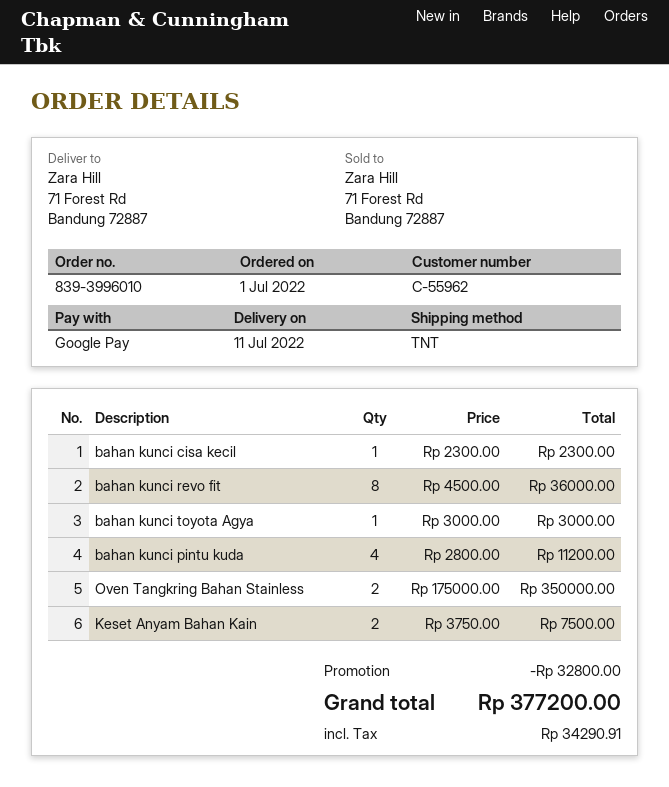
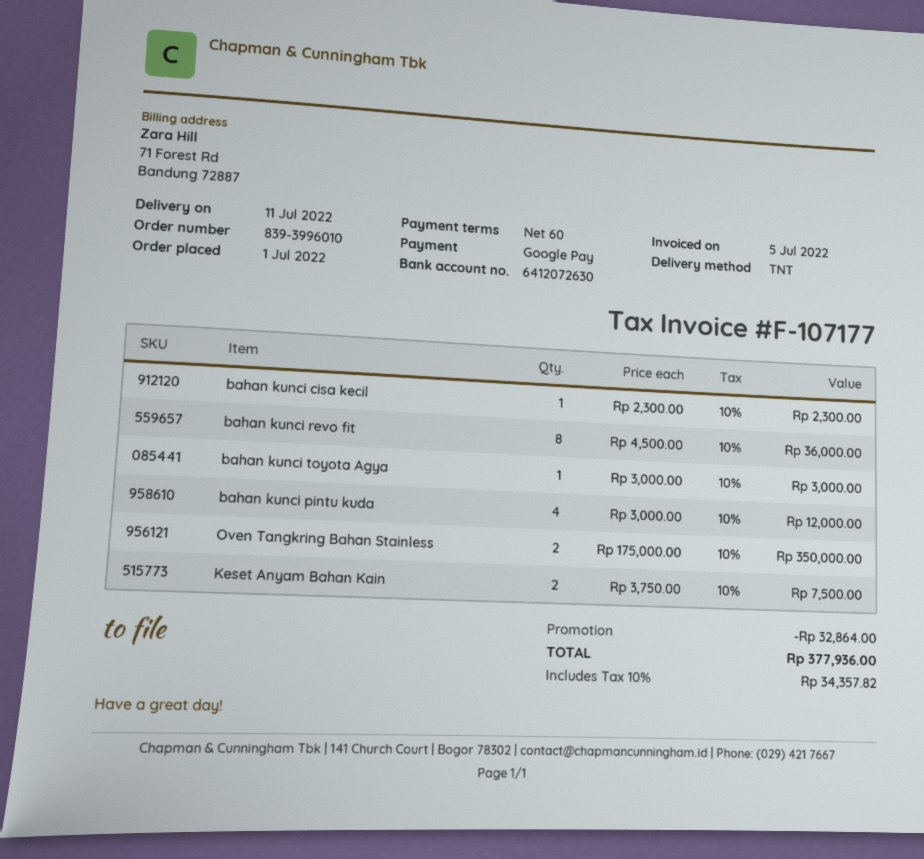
bahan kunci pintu kuda: 4 x 2800.00 = 11200.00 -> 4 x 3000.00 = 12000.00
discount: 32800.00 -> 32864.00
tax: 34290.91 -> 34357.82
total: 377200.00 -> 377936.00

